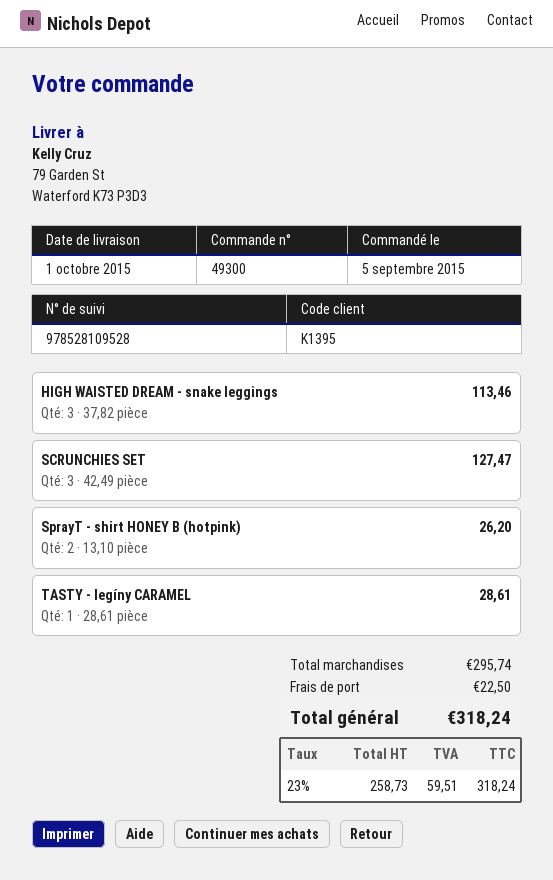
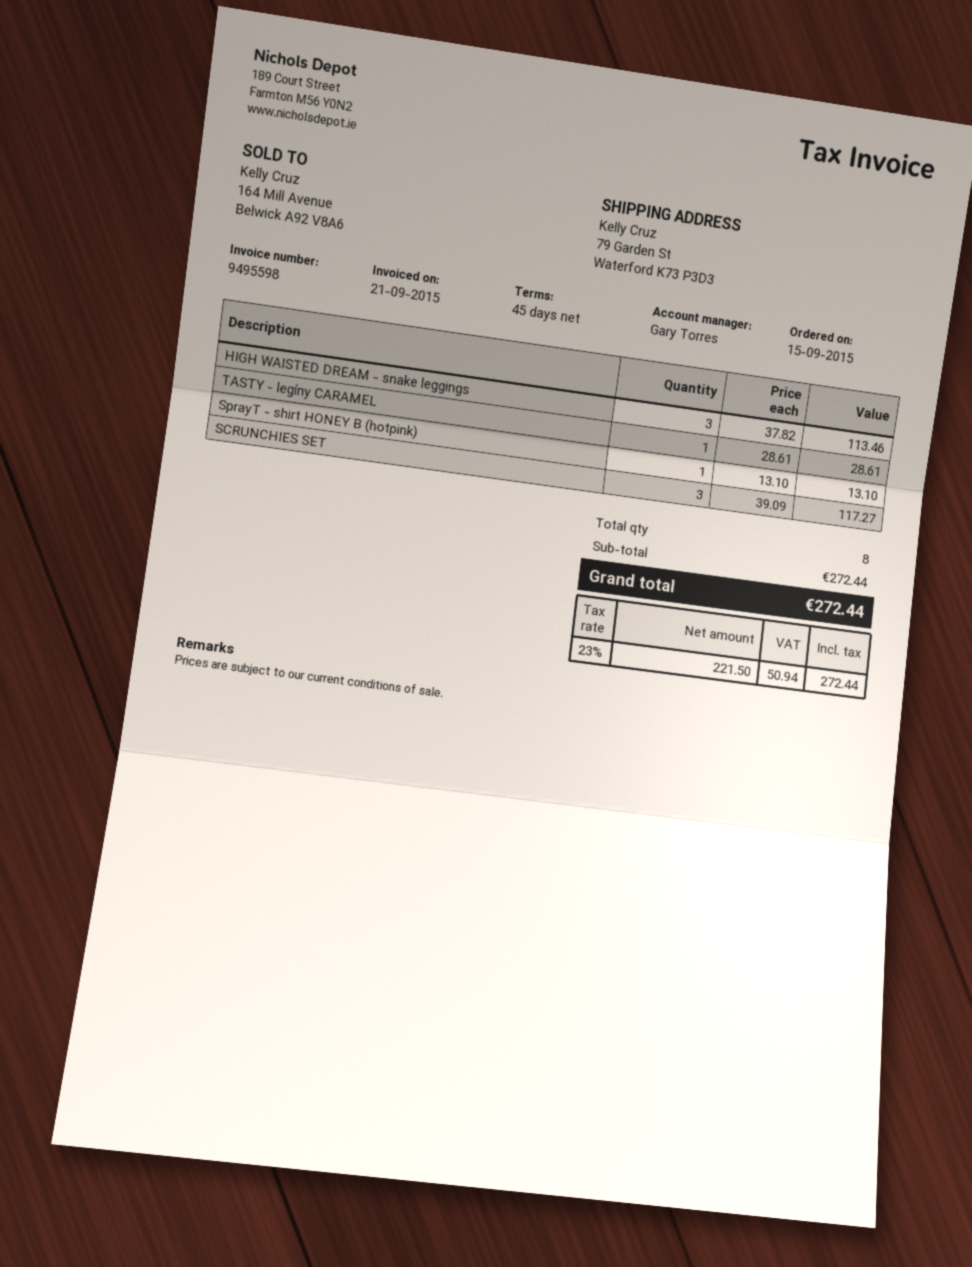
order date: 2015-09-05 -> 2015-09-15
SCRUNCHIES SET: 3 x 42.49 = 127.47 -> 3 x 39.09 = 117.27
SprayT - shirt HONEY B (hotpink): 2 x 13.10 = 26.20 -> 1 x 13.10 = 13.10
subtotal: 295.74 -> 272.44
shipping: 22.50 -> none
net: 258.73 -> 221.50
tax: 23% = 59.51 -> 23% = 50.94
total: 318.24 -> 272.44

